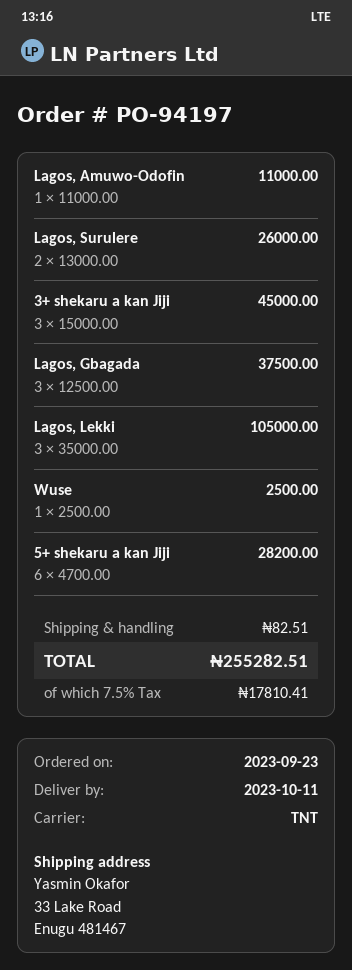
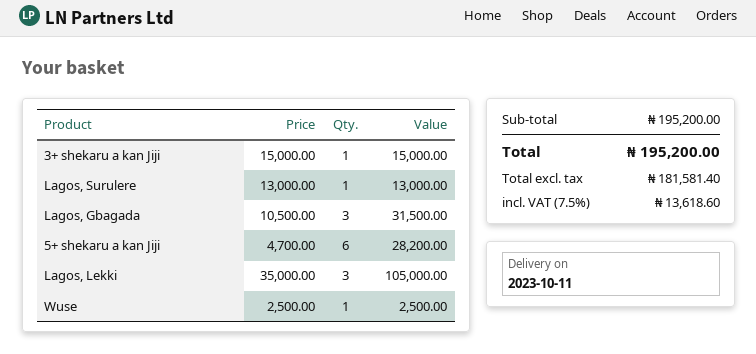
Lagos, Amuwo-Odofin: 1 x 11000.00 = 11000.00 -> none
Lagos, Surulere: 2 x 13000.00 = 26000.00 -> 1 x 13000.00 = 13000.00
3+ shekaru a kan Jiji: 3 x 15000.00 = 45000.00 -> 1 x 15000.00 = 15000.00
Lagos, Gbagada: 3 x 12500.00 = 37500.00 -> 3 x 10500.00 = 31500.00
shipping: 82.51 -> none
tax: 7.5% = 17810.41 -> 7.5% = 13618.60
total: 255282.51 -> 195200.00

